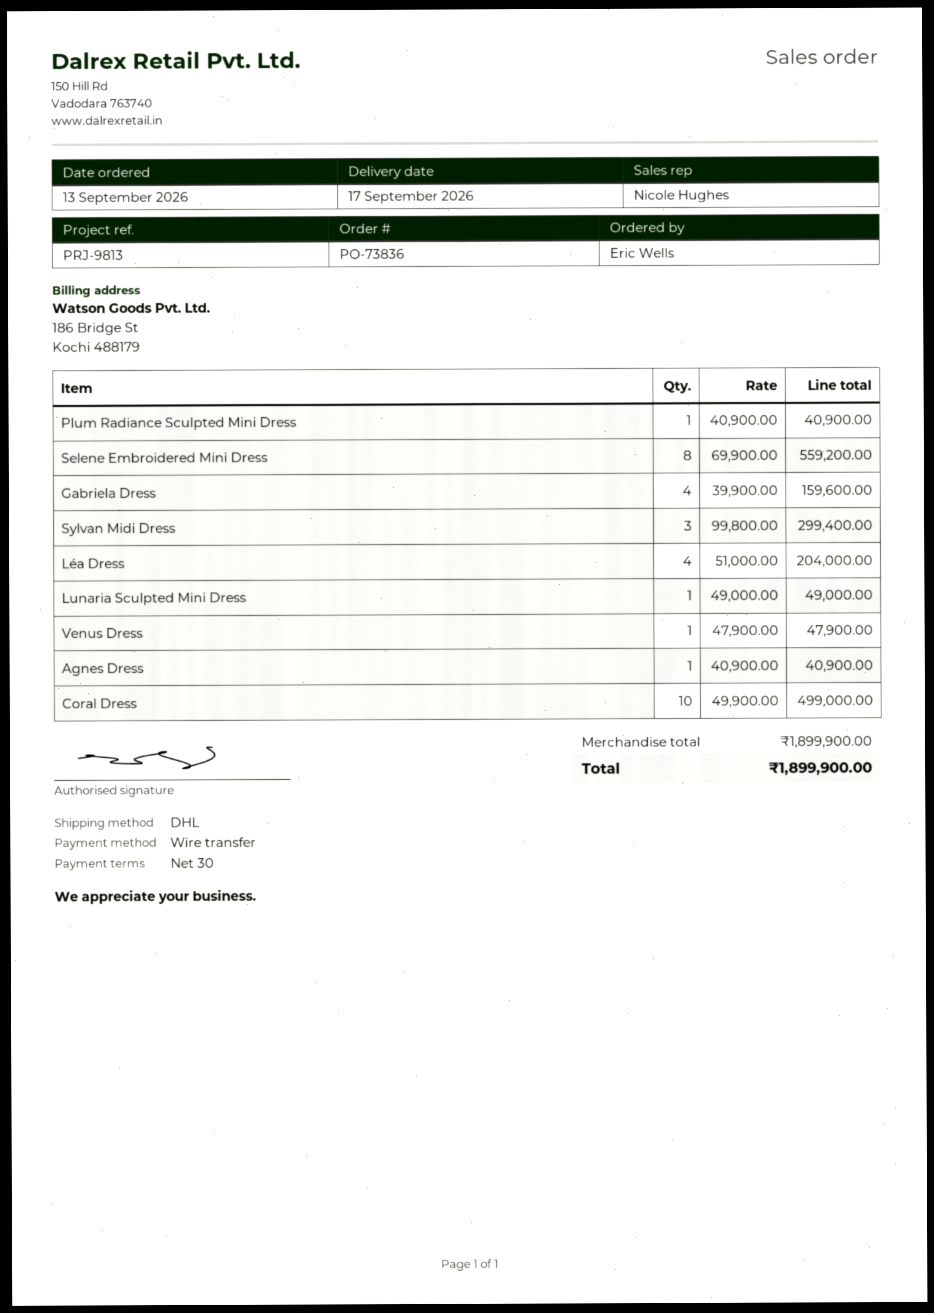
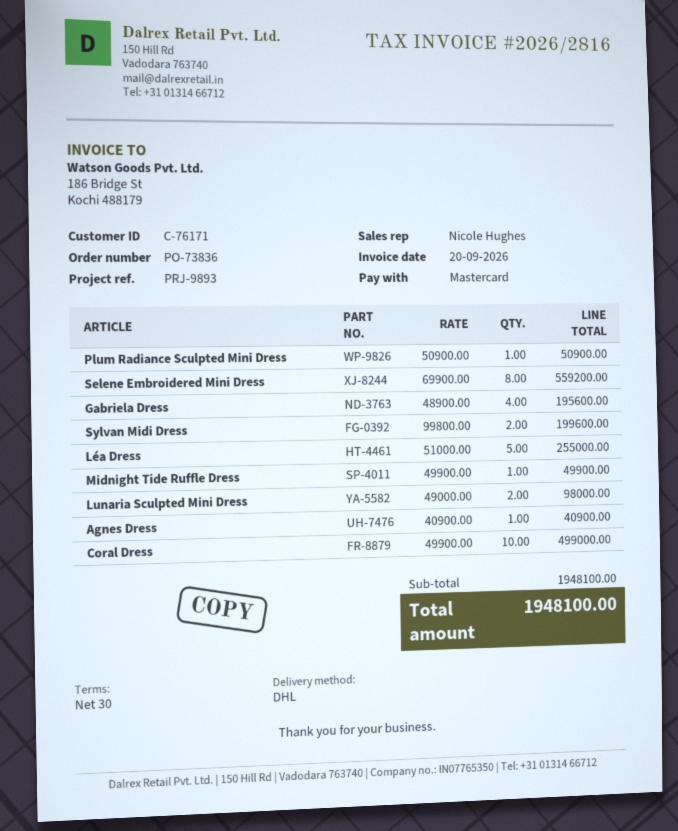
reference: PRJ-9813 -> PRJ-9893
payment method: bank transfer -> Mastercard
Plum Radiance Sculpted Mini Dress: 1 x 40900.00 = 40900.00 -> 1 x 50900.00 = 50900.00
Gabriela Dress: 4 x 39900.00 = 159600.00 -> 4 x 48900.00 = 195600.00
Sylvan Midi Dress: 3 x 99800.00 = 299400.00 -> 2 x 99800.00 = 199600.00
Léa Dress: 4 x 51000.00 = 204000.00 -> 5 x 51000.00 = 255000.00
Lunaria Sculpted Mini Dress: 1 x 49000.00 = 49000.00 -> 2 x 49000.00 = 98000.00
Venus Dress: 1 x 47900.00 = 47900.00 -> none
Midnight Tide Ruffle Dress: none -> 1 x 49900.00 = 49900.00
subtotal: 1899900.00 -> 1948100.00
total: 1899900.00 -> 1948100.00

